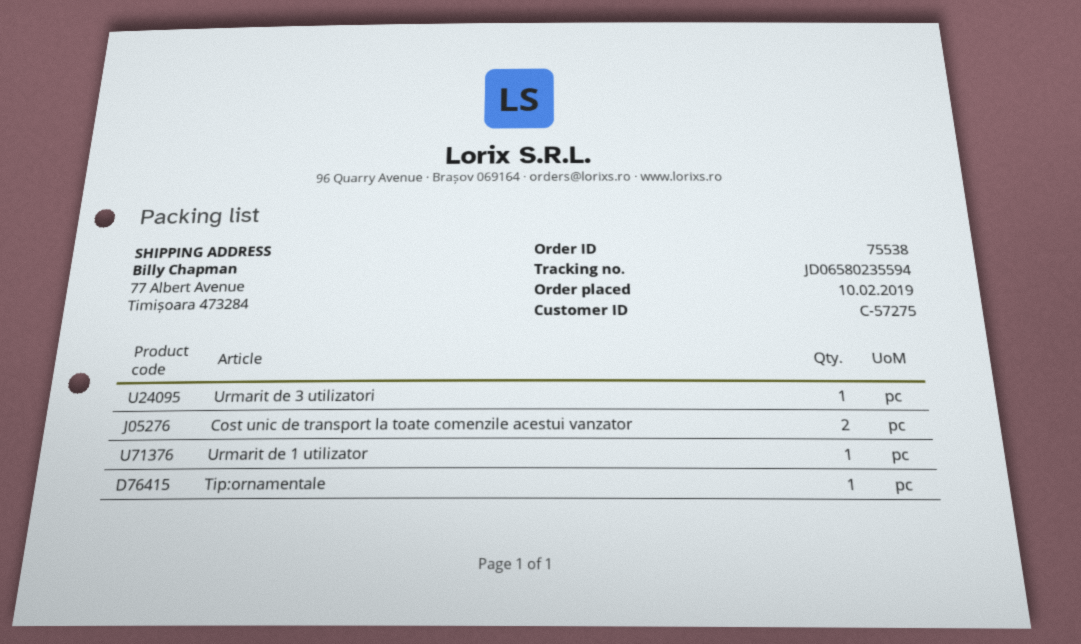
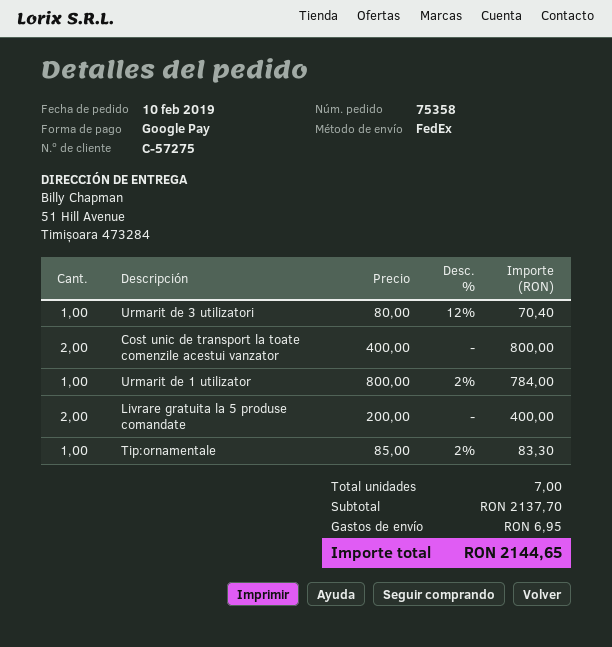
order number: 75538 -> 75358
ship to: 77 Albert Avenue, Timișoara 473284 -> 51 Hill Avenue, Timișoara 473284
Livrare gratuita la 5 produse comandate: none -> 2

